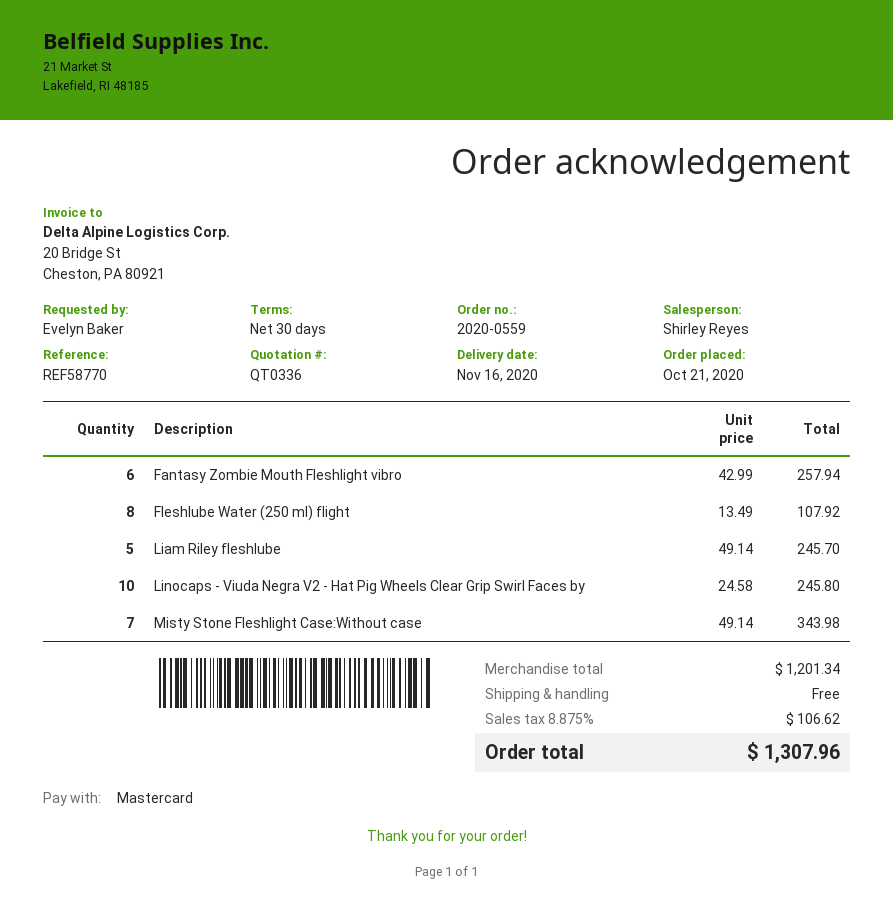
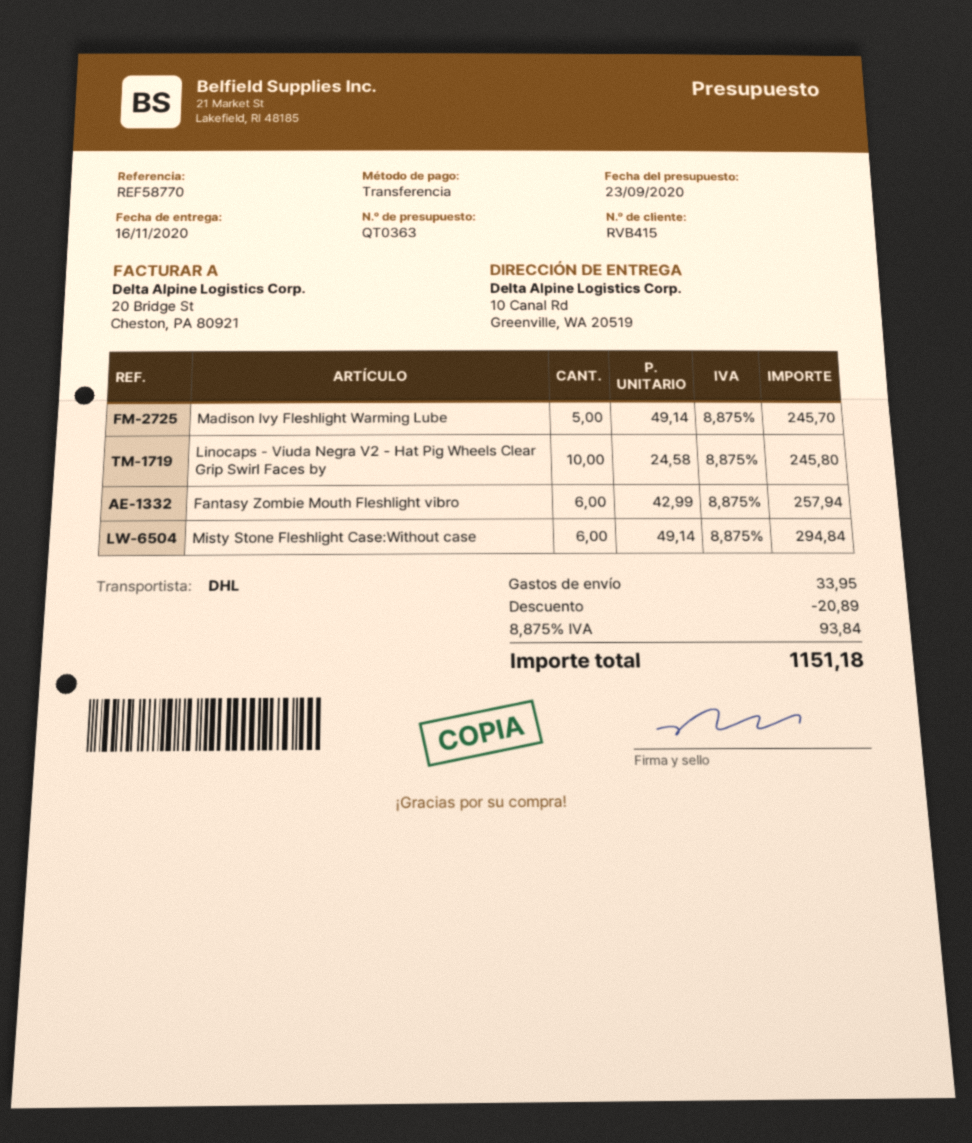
quote number: QT0336 -> QT0363
payment method: Mastercard -> bank transfer
Fleshlube Water (250 ml) flight: 8 x 13.49 = 107.92 -> none
Liam Riley fleshlube: 5 x 49.14 = 245.70 -> none
Misty Stone Fleshlight Case:Without case: 7 x 49.14 = 343.98 -> 6 x 49.14 = 294.84
Madison Ivy Fleshlight Warming Lube: none -> 5 x 49.14 = 245.70
discount: none -> 20.89
shipping: 0.00 -> 33.95
tax: 8.875% = 106.62 -> 8.875% = 93.84
total: 1307.96 -> 1151.18

